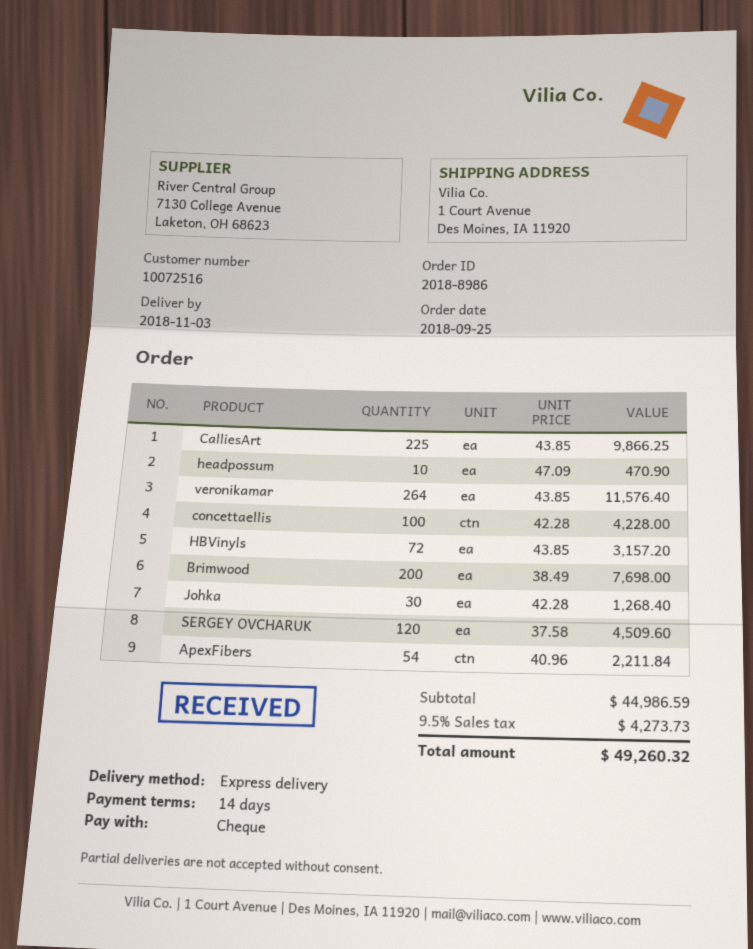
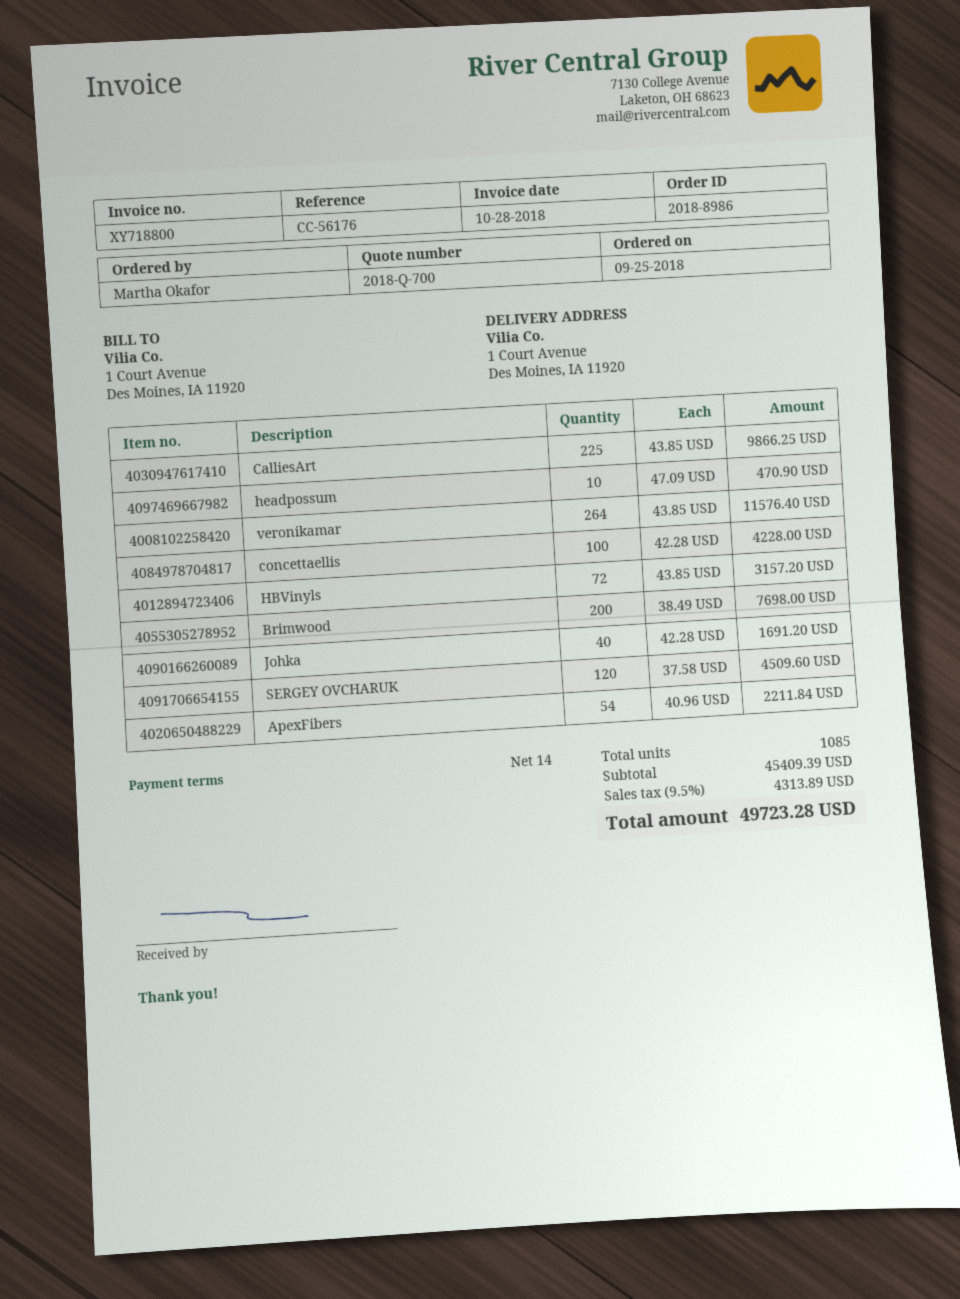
Johka: 30 x 42.28 = 1268.40 -> 40 x 42.28 = 1691.20
subtotal: 44986.59 -> 45409.39
tax: 9.5% = 4273.73 -> 9.5% = 4313.89
total: 49260.32 -> 49723.28

